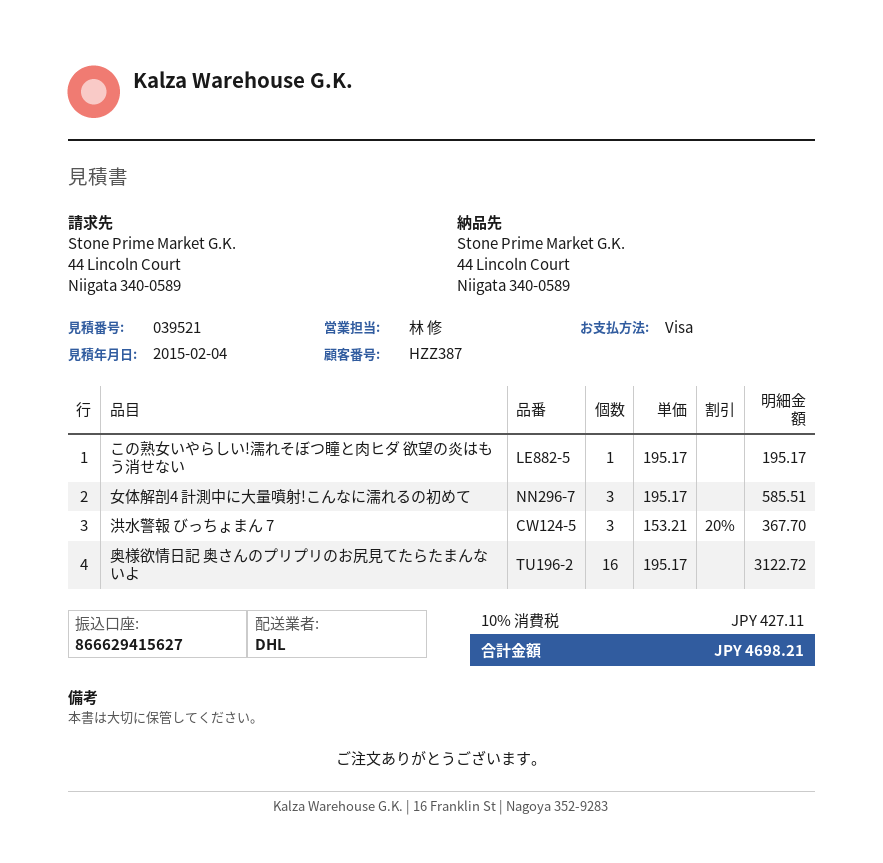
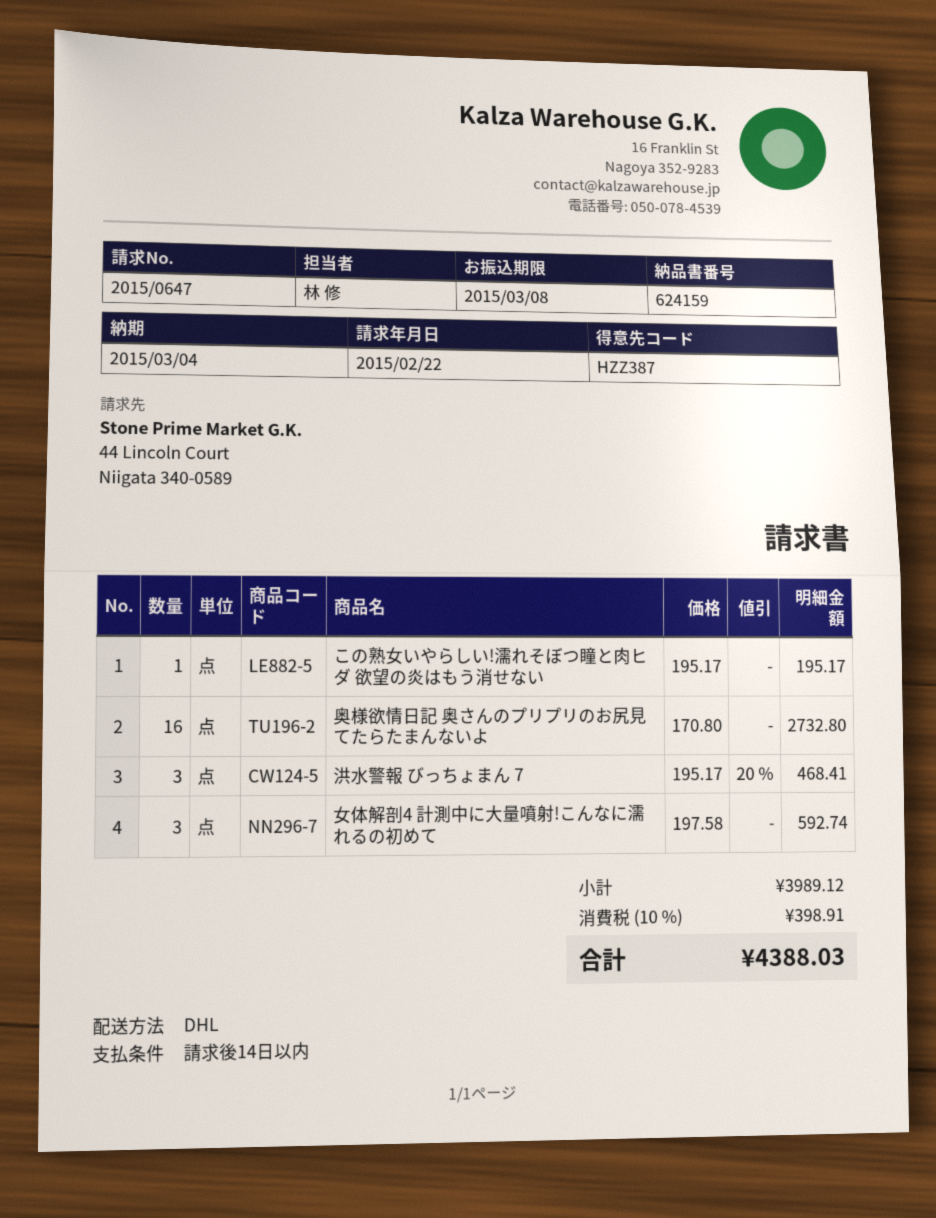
女体解剖4 計測中に大量噴射!こんなに濡れるの初めて: 3 x 195.17 = 585.51 -> 3 x 197.58 = 592.74
洪水警報 びっちょまん 7: 3 x 153.21 - 20% = 367.70 -> 3 x 195.17 - 20% = 468.41
奥様欲情日記 奥さんのプリプリのお尻見てたらたまんないよ: 16 x 195.17 = 3122.72 -> 16 x 170.80 = 2732.80
tax: 10% = 427.11 -> 10% = 398.91
total: 4698.21 -> 4388.03

